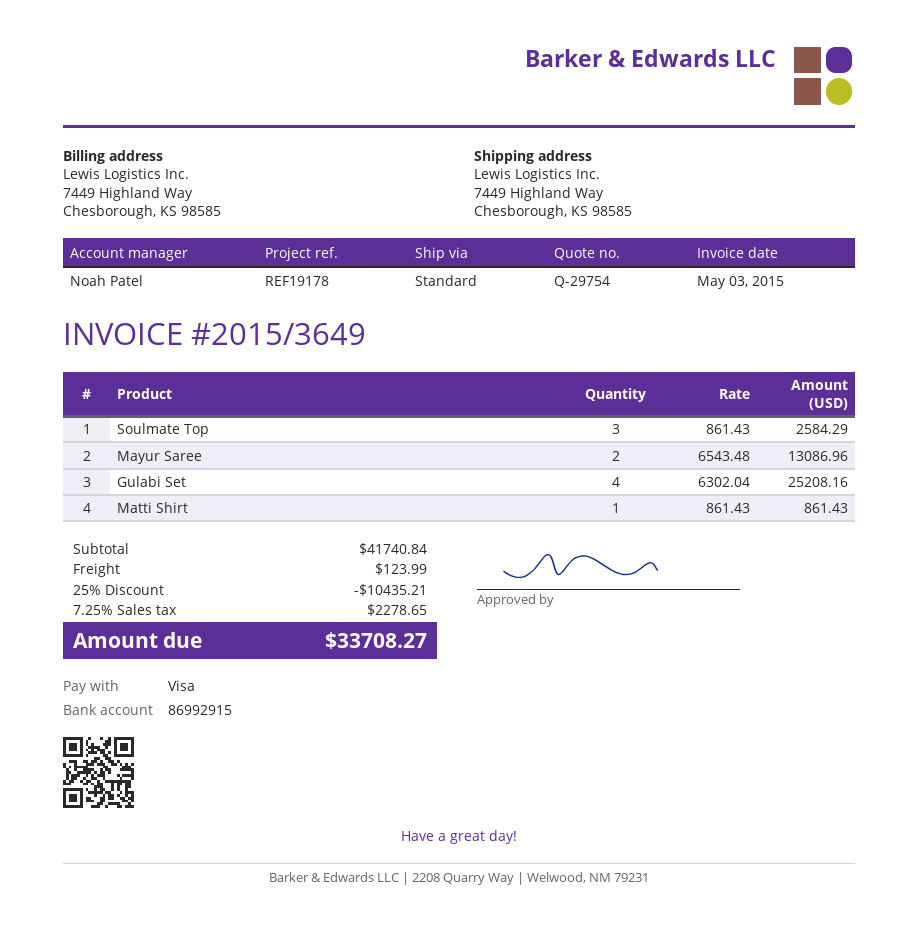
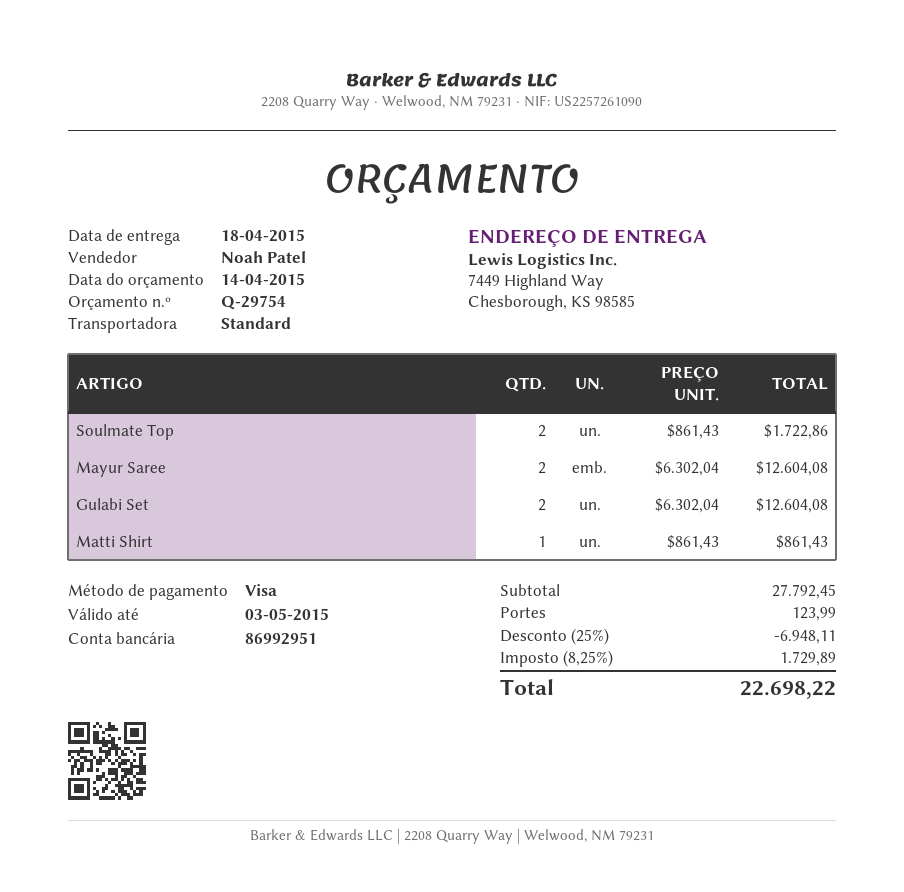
bank account: 86992915 -> 86992951
Soulmate Top: 3 x 861.43 = 2584.29 -> 2 x 861.43 = 1722.86
Mayur Saree: 2 x 6543.48 = 13086.96 -> 2 x 6302.04 = 12604.08
Gulabi Set: 4 x 6302.04 = 25208.16 -> 2 x 6302.04 = 12604.08
subtotal: 41740.84 -> 27792.45
discount: 25% = 10435.21 -> 25% = 6948.11
tax: 7.25% = 2278.65 -> 8.25% = 1729.89
total: 33708.27 -> 22698.22

